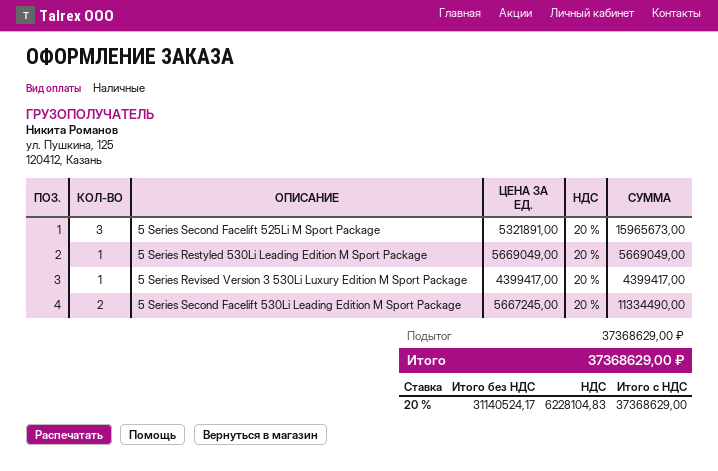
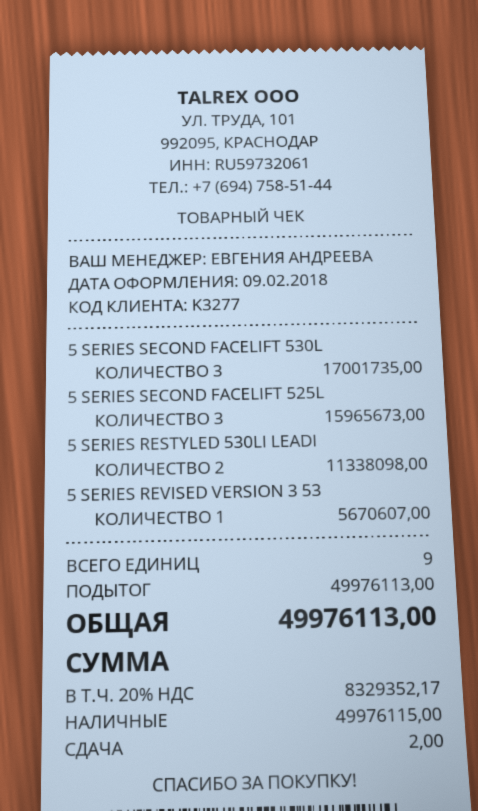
5 Series Restyled 530Li Leading Edition M Sport Package: 1 for 5669049.00 -> 2 for 11338098.00
5 Series Revised Version 3 530Li Luxury Edition M Sport Package: 1 for 4399417.00 -> 1 for 5670607.00
5 Series Second Facelift 530Li Leading Edition M Sport Package: 2 for 11334490.00 -> 3 for 17001735.00
subtotal: 37368629.00 -> 49976113.00
tax: 20% = 6228104.83 -> 20% = 8329352.17
total: 37368629.00 -> 49976113.00

